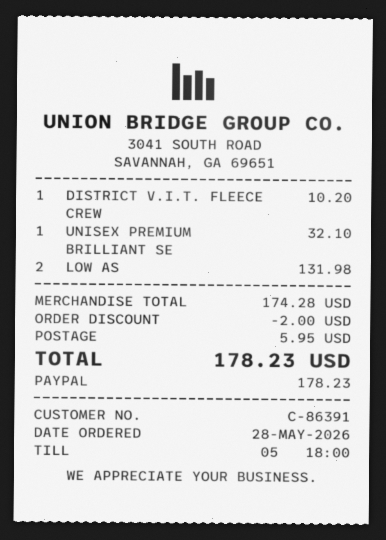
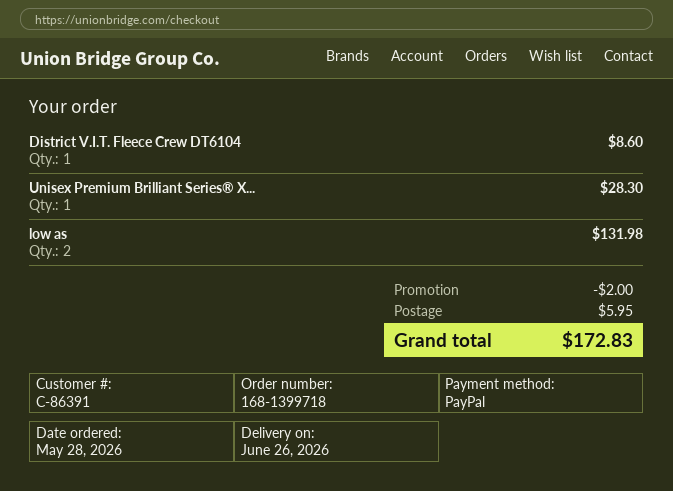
DISTRICT V.I.T. FLEECE CREW: 1 for 10.20 -> 1 for 8.60
UNISEX PREMIUM BRILLIANT SE: 1 for 32.10 -> 1 for 28.30
total: 178.23 -> 172.83

